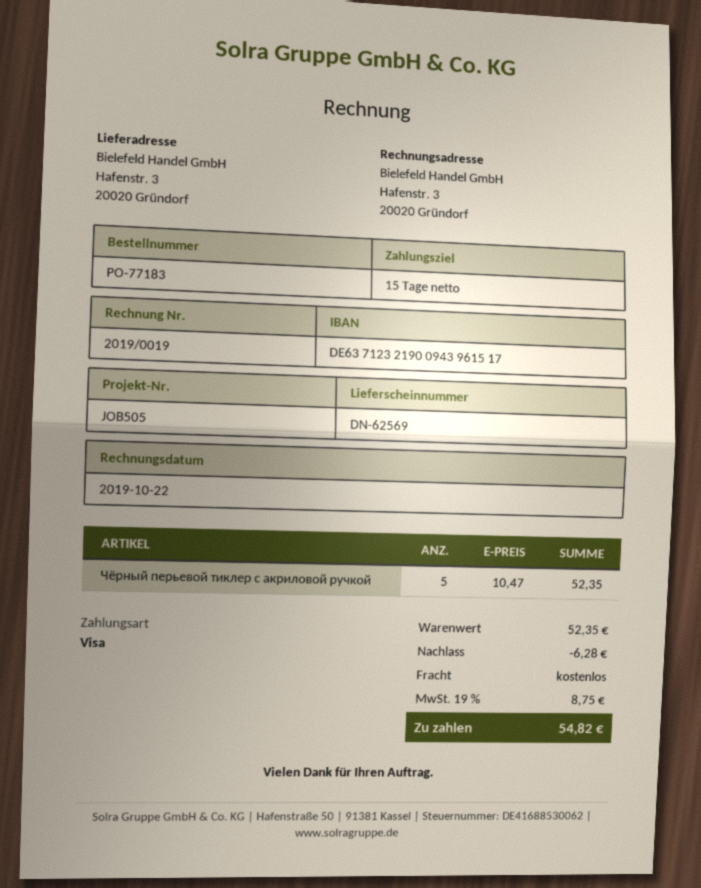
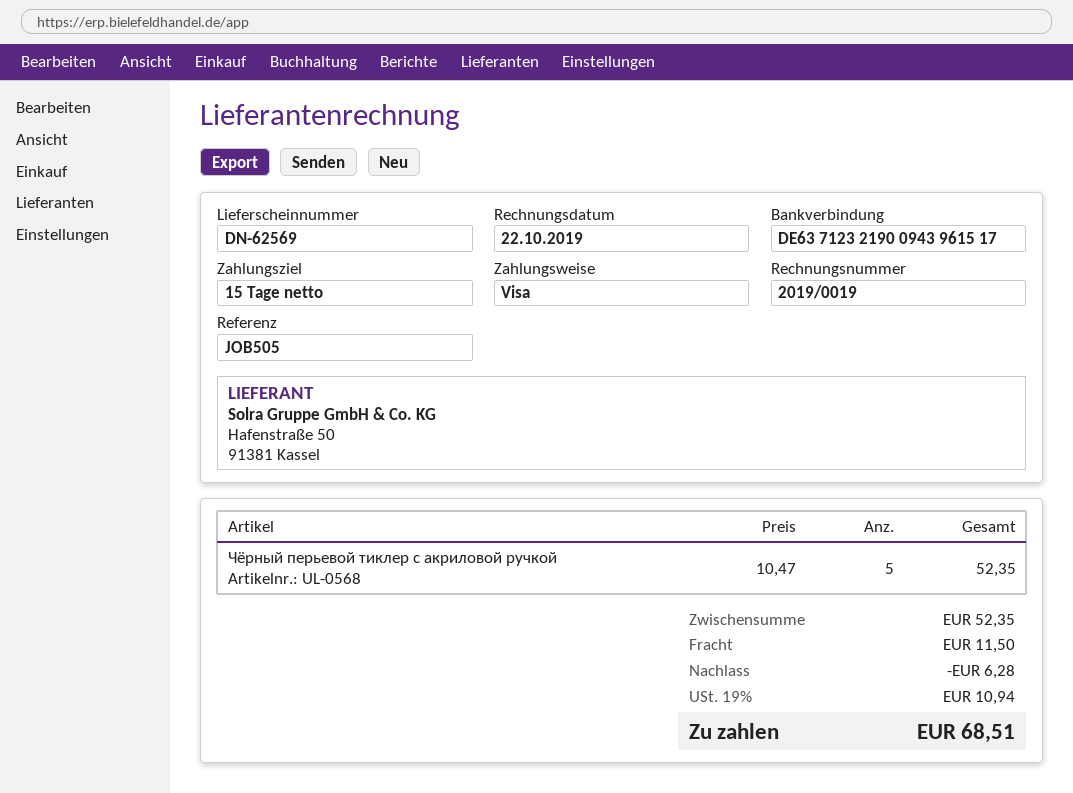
shipping: 0.00 -> 11.50
tax: 19% = 8.75 -> 19% = 10.94
total: 54.82 -> 68.51

